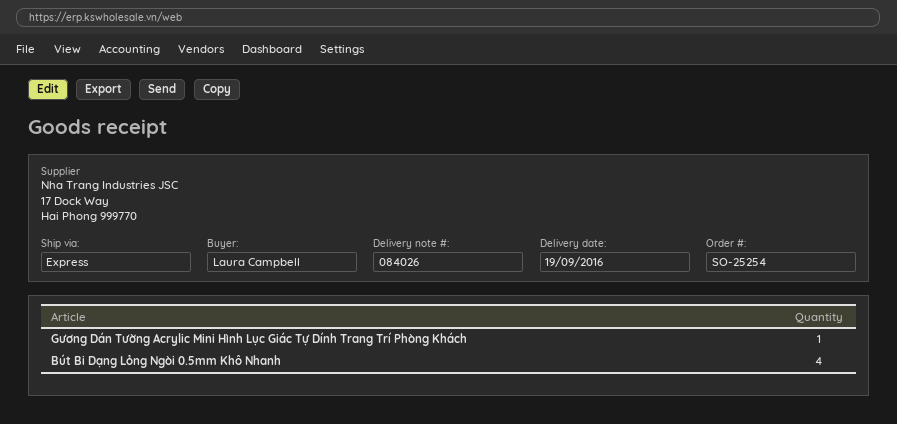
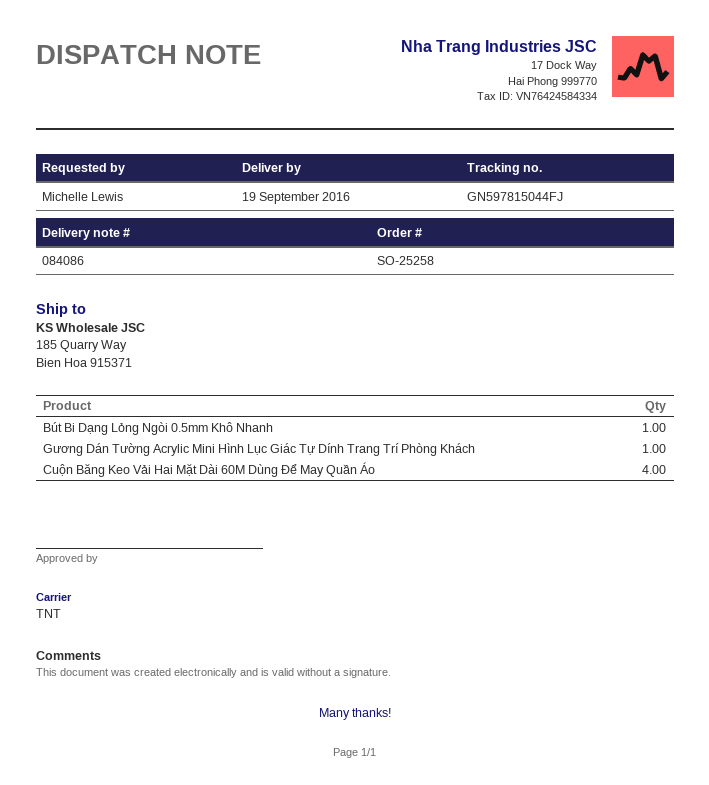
order number: SO-25254 -> SO-25258
delivery note number: 084026 -> 084086
ordered by: Laura Campbell -> Michelle Lewis
shipping method: express -> TNT
Bút Bi Dạng Lỏng Ngòi 0.5mm Khô Nhanh: 4 -> 1
Cuộn Băng Keo Vải Hai Mặt Dài 60M Dùng Để May Quần Áo: none -> 4

